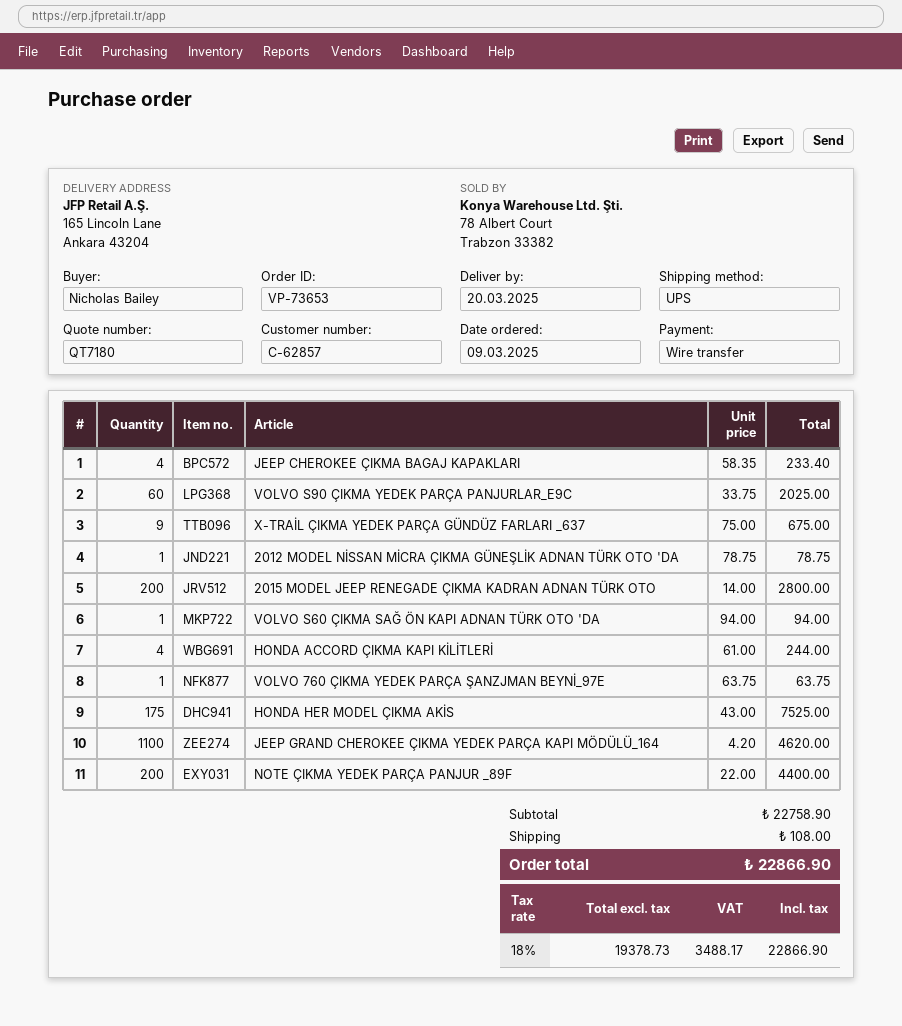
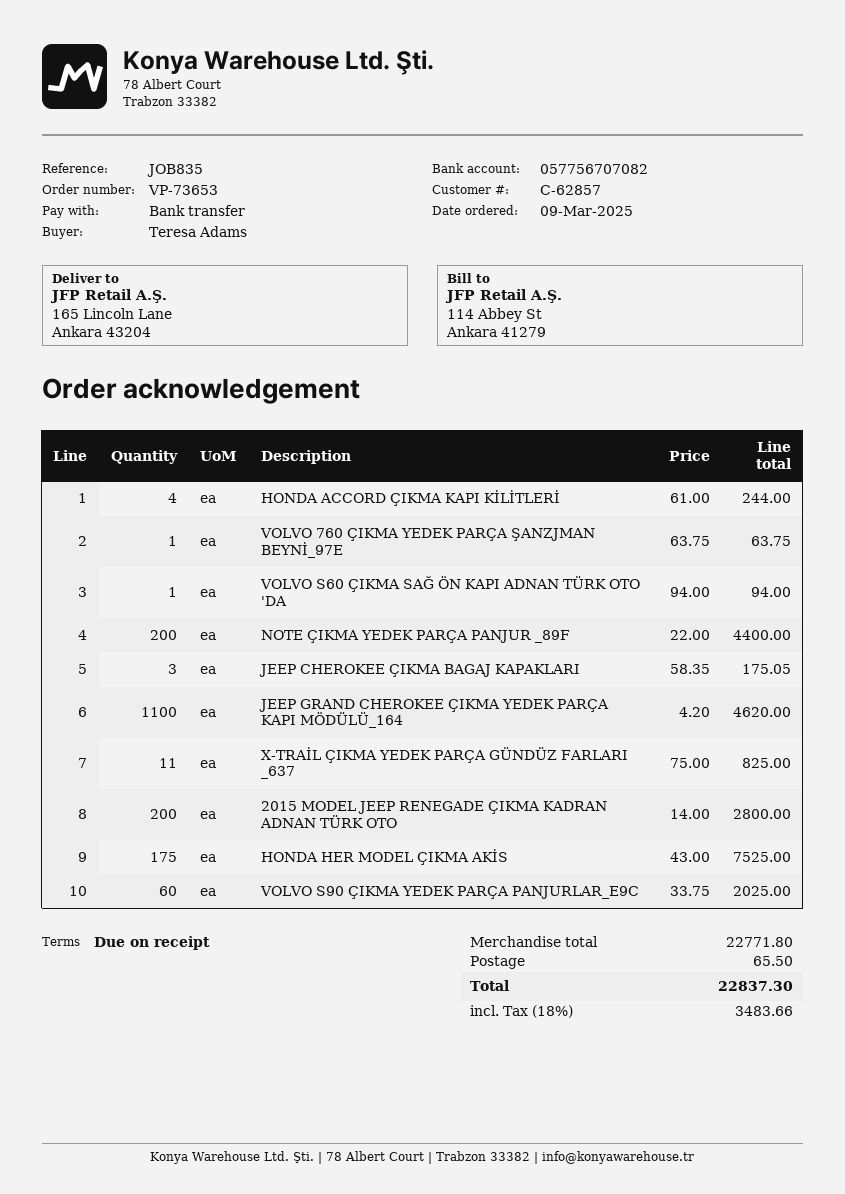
ordered by: Nicholas Bailey -> Teresa Adams
JEEP CHEROKEE ÇIKMA BAGAJ KAPAKLARI: 4 x 58.35 = 233.40 -> 3 x 58.35 = 175.05
X-TRAİL ÇIKMA YEDEK PARÇA GÜNDÜZ FARLARI _637: 9 x 75.00 = 675.00 -> 11 x 75.00 = 825.00
2012 MODEL NİSSAN MİCRA ÇIKMA GÜNEŞLİK ADNAN TÜRK OTO 'DA: 1 x 78.75 = 78.75 -> none
subtotal: 22758.90 -> 22771.80
shipping: 108.00 -> 65.50
tax: 18% = 3488.17 -> 18% = 3483.66
total: 22866.90 -> 22837.30

